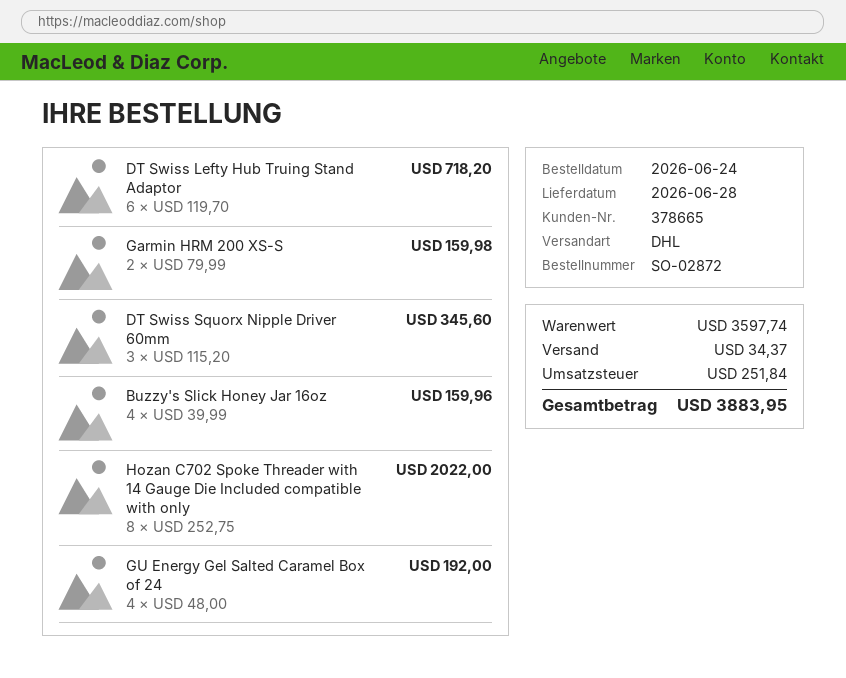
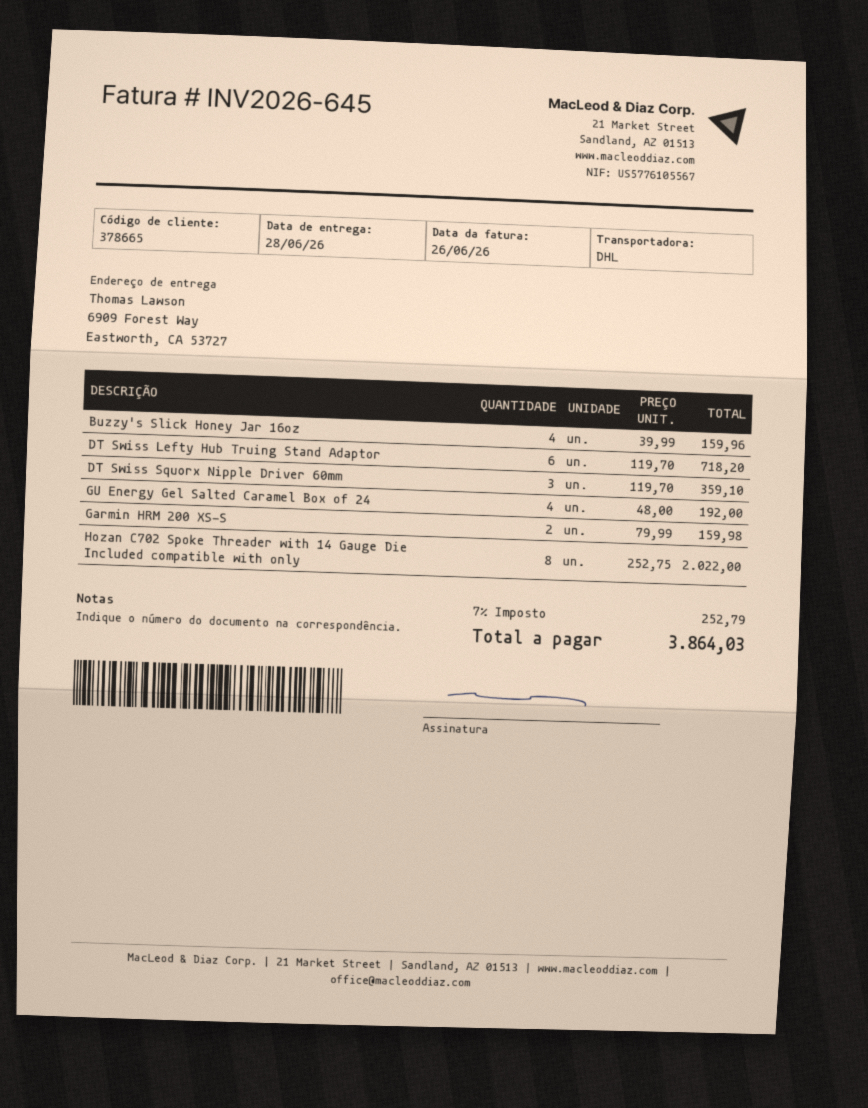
DT Swiss Squorx Nipple Driver 60mm: 3 x 115.20 = 345.60 -> 3 x 119.70 = 359.10
shipping: 34.37 -> none
tax: 251.84 -> 252.79
total: 3883.95 -> 3864.03

